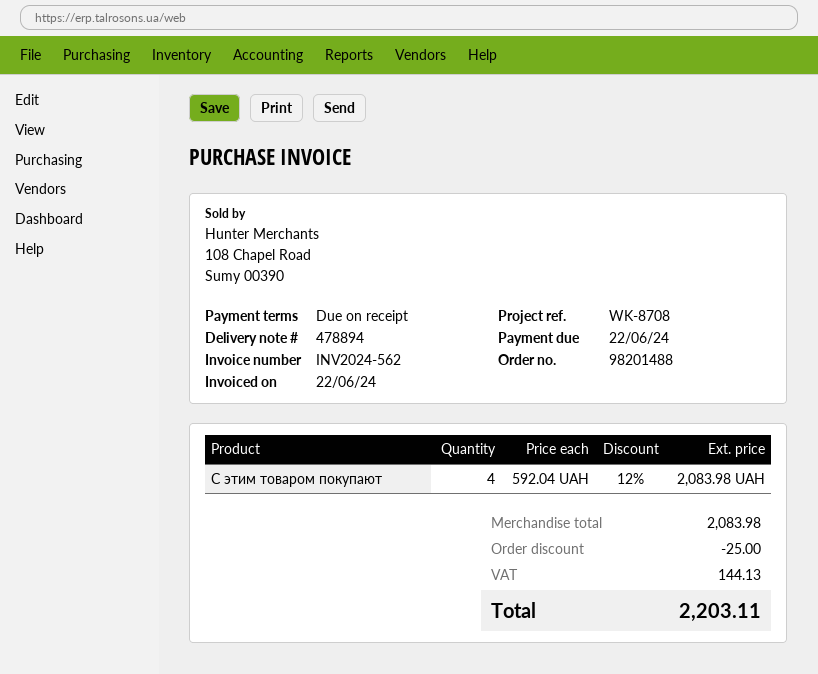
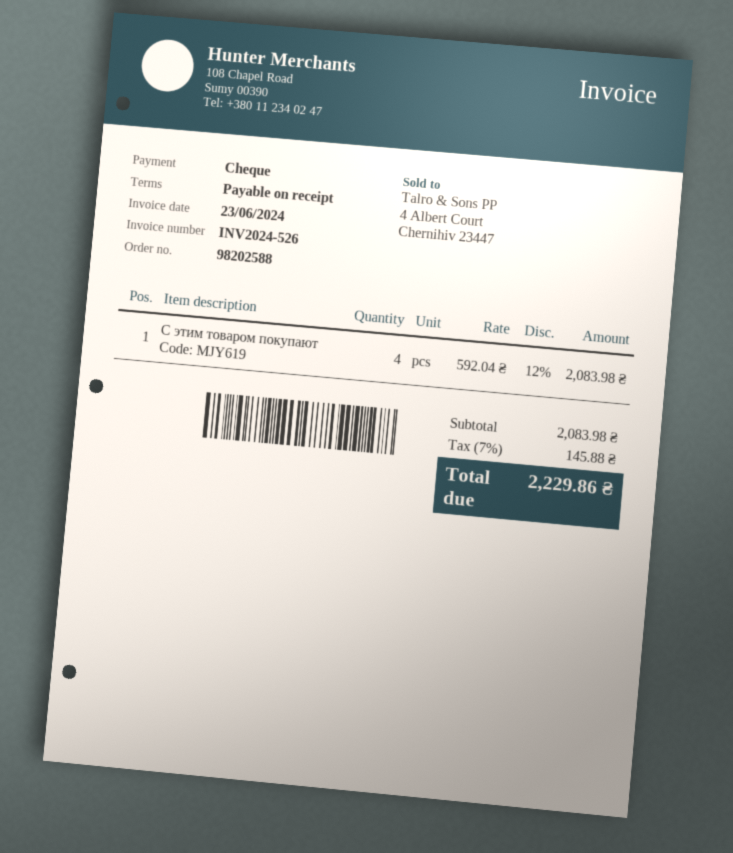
order number: 98201488 -> 98202588
invoice number: INV2024-562 -> INV2024-526
invoice date: 2024-06-22 -> 2024-06-23
discount: 25.00 -> none
tax: 144.13 -> 145.88
total: 2203.11 -> 2229.86

